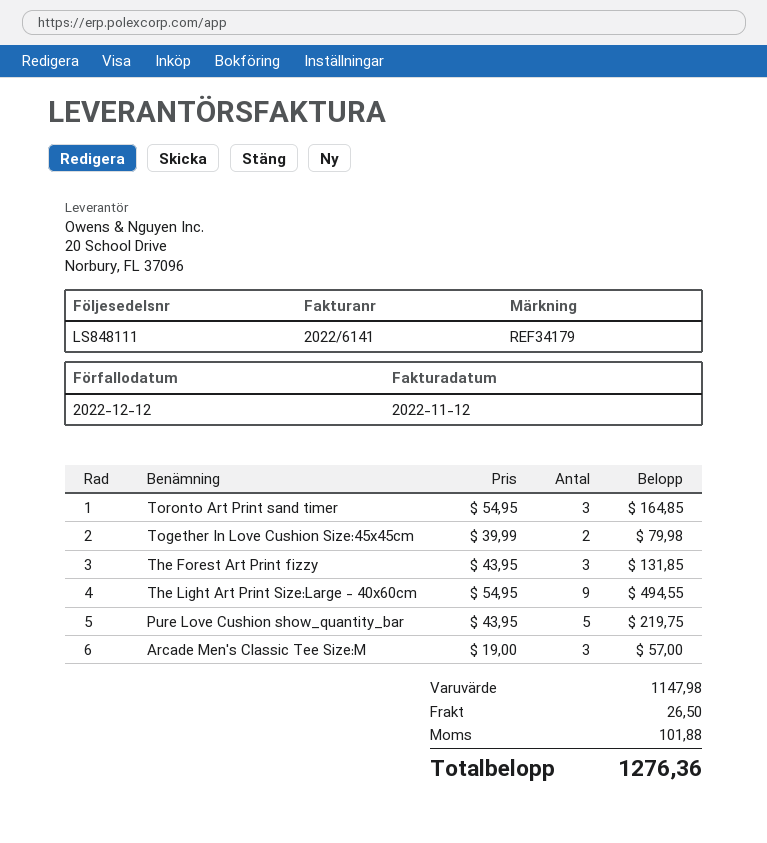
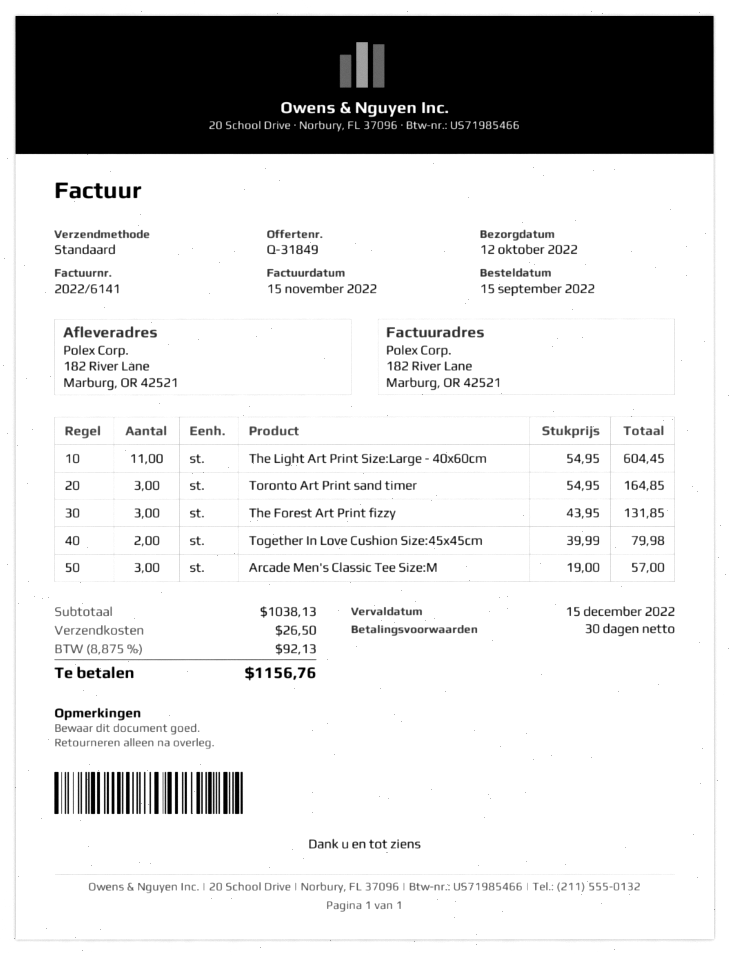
invoice date: 2022-11-12 -> 2022-11-15
due date: 2022-12-12 -> 2022-12-15
The Light Art Print Size:Large - 40x60cm: 9 x 54.95 = 494.55 -> 11 x 54.95 = 604.45
Pure Love Cushion show_quantity_bar: 5 x 43.95 = 219.75 -> none
subtotal: 1147.98 -> 1038.13
tax: 101.88 -> 92.13
total: 1276.36 -> 1156.76

